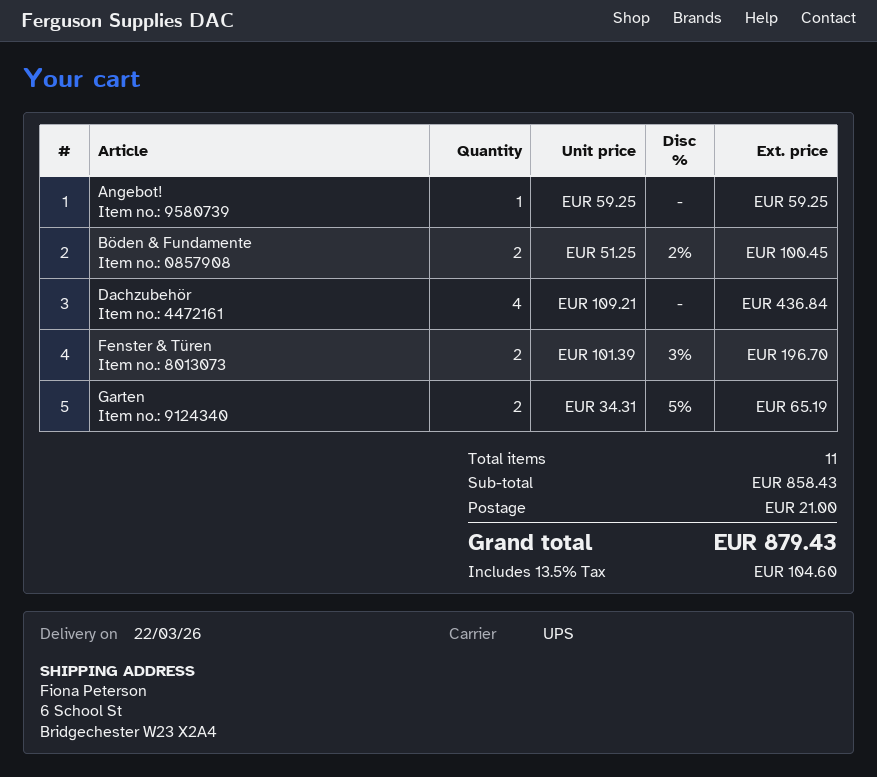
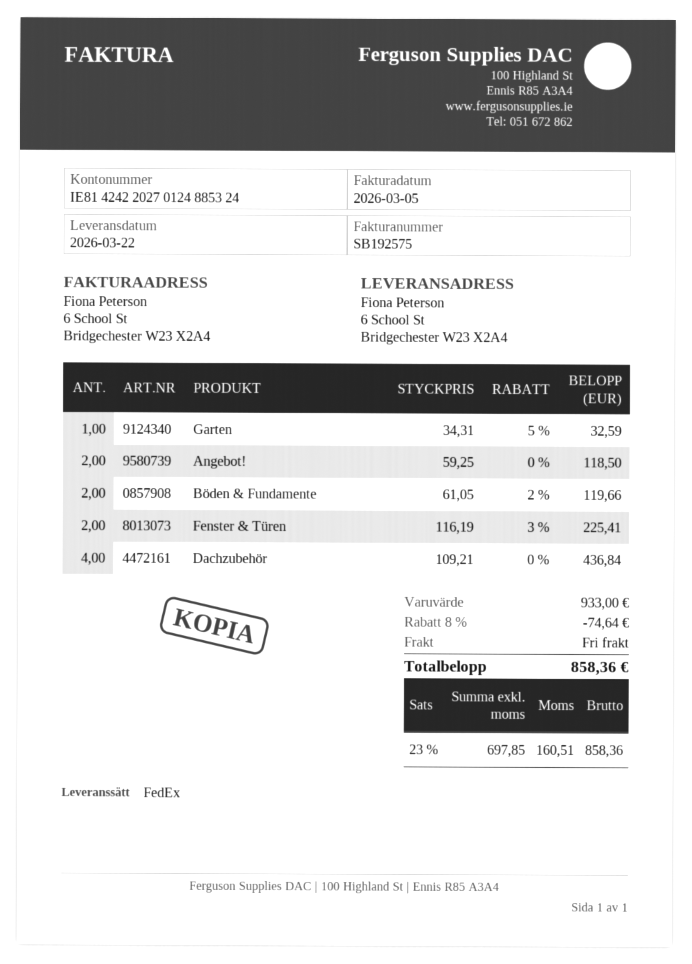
shipping method: UPS -> FedEx
Angebot!: 1 x 59.25 = 59.25 -> 2 x 59.25 = 118.50
Böden & Fundamente: 2 x 51.25 - 2% = 100.45 -> 2 x 61.05 - 2% = 119.66
Fenster & Türen: 2 x 101.39 - 3% = 196.70 -> 2 x 116.19 - 3% = 225.41
Garten: 2 x 34.31 - 5% = 65.19 -> 1 x 34.31 - 5% = 32.59
subtotal: 858.43 -> 933.00
discount: none -> 8% = 74.64
shipping: 21.00 -> 0.00
tax: 13.5% = 104.60 -> 23% = 160.51
total: 879.43 -> 858.36

